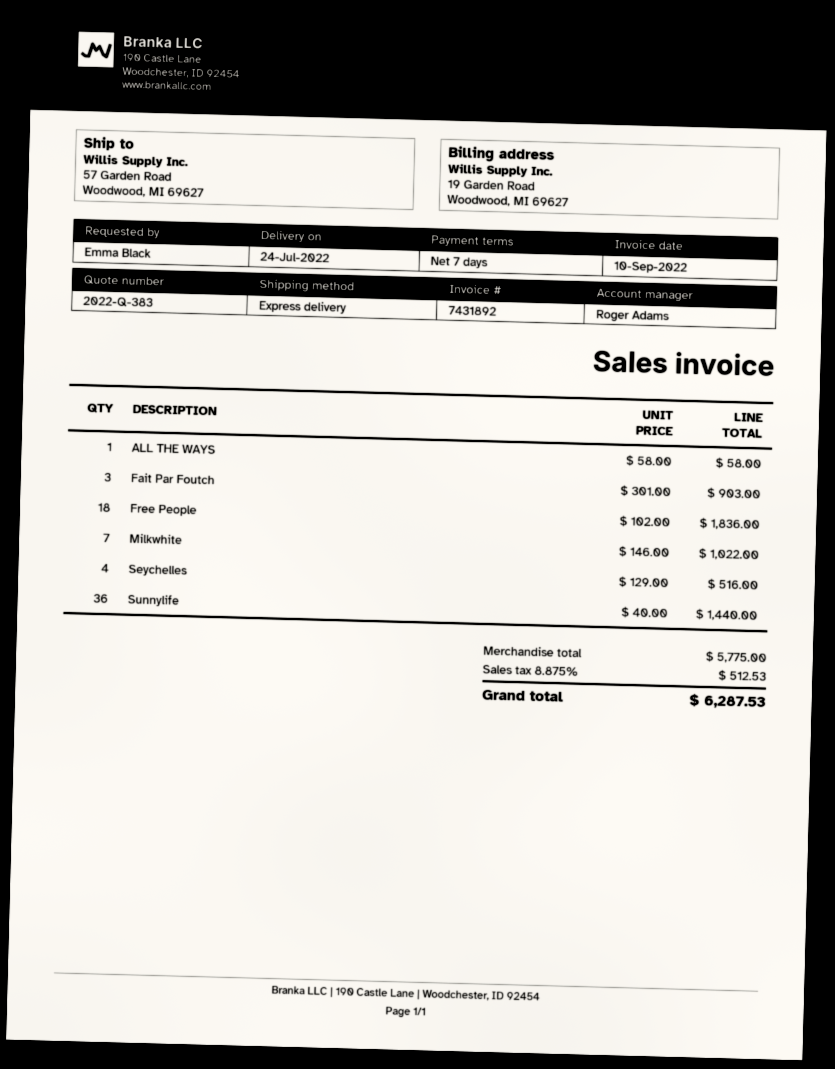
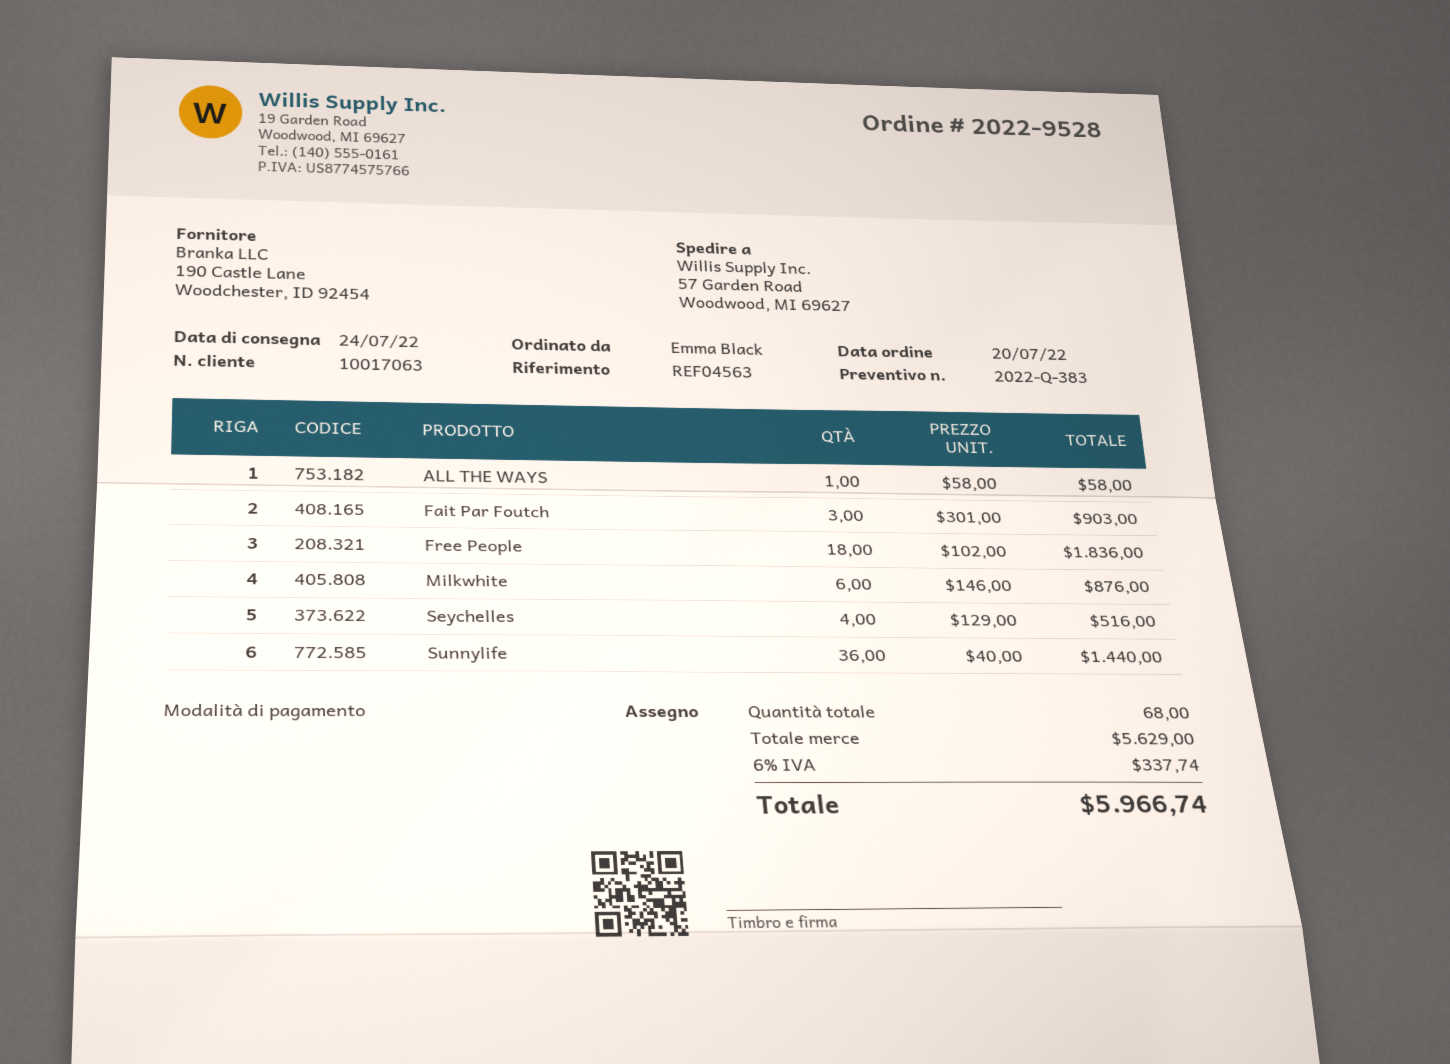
Milkwhite: 7 x 146.00 = 1022.00 -> 6 x 146.00 = 876.00
subtotal: 5775.00 -> 5629.00
tax: 8.875% = 512.53 -> 6% = 337.74
total: 6287.53 -> 5966.74

